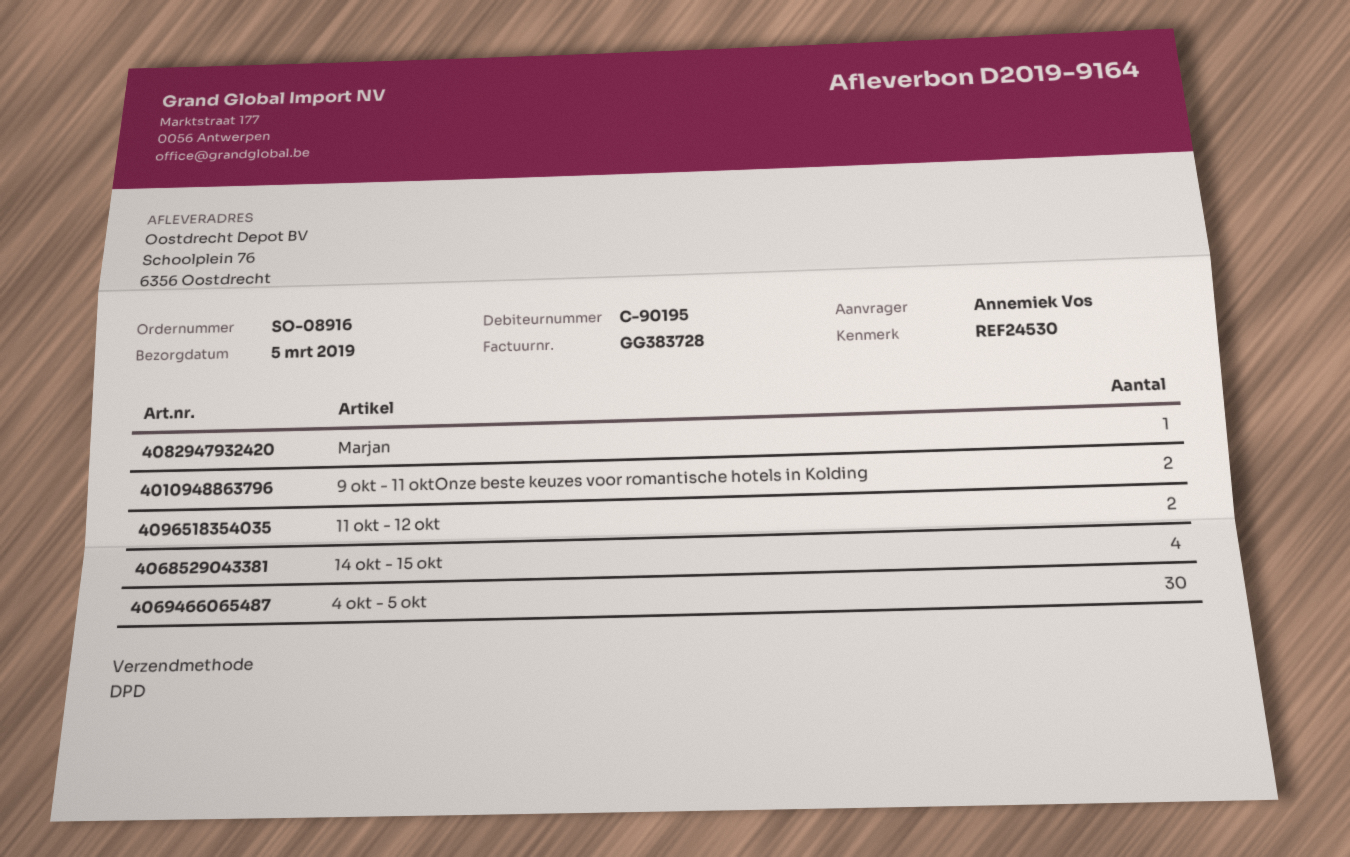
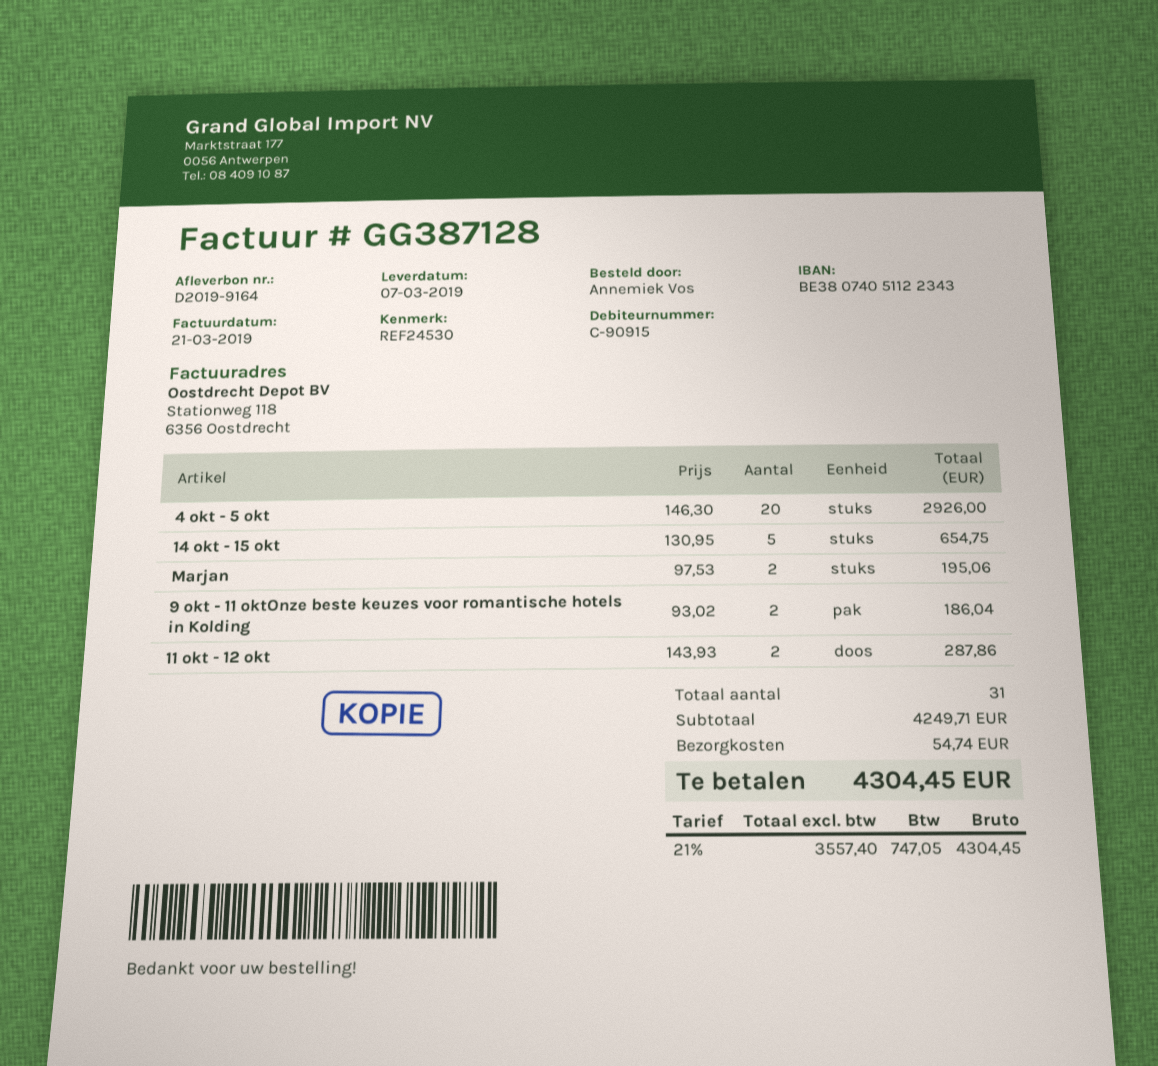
delivery date: 2019-03-05 -> 2019-03-07
invoice number: GG383728 -> GG387128
customer number: C-90195 -> C-90915
Marjan: 1 -> 2
14 okt - 15 okt: 4 -> 5
4 okt - 5 okt: 30 -> 20

